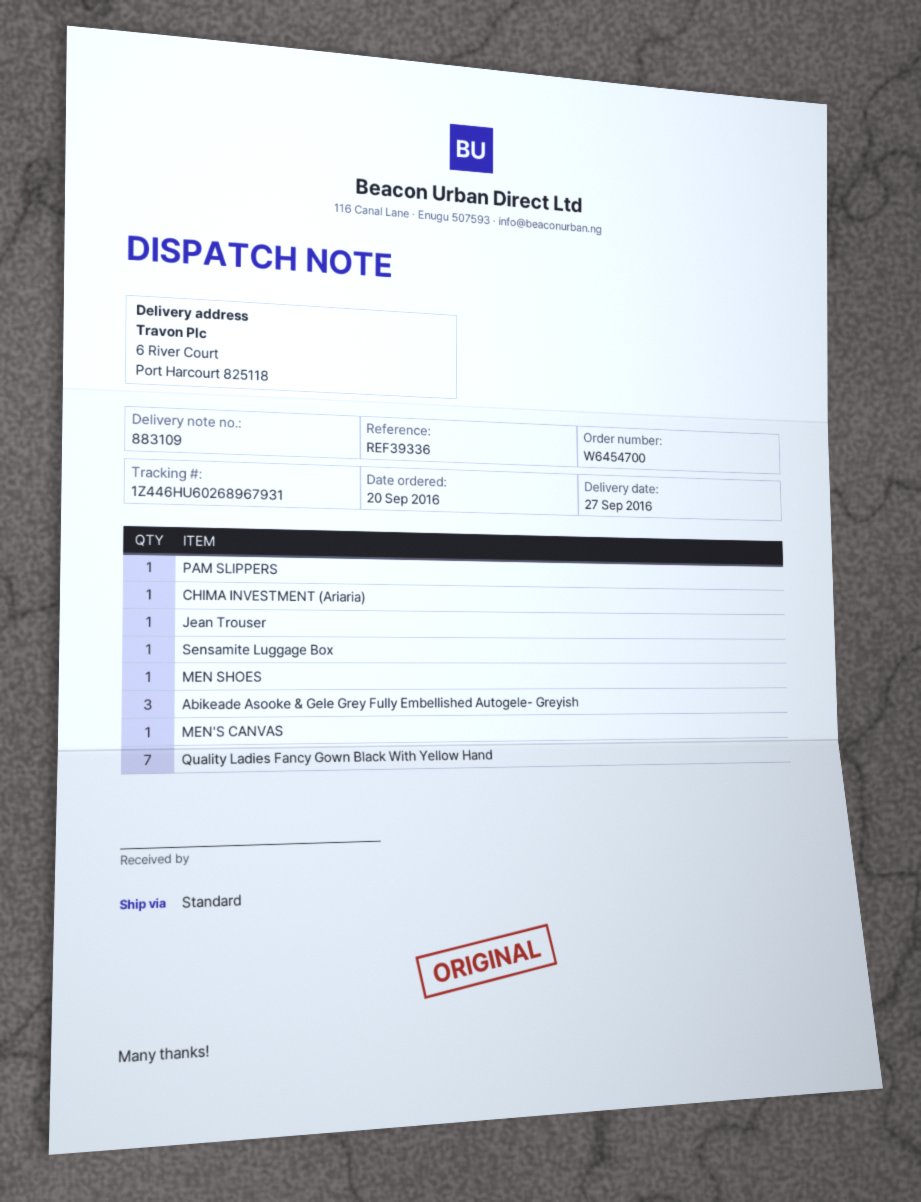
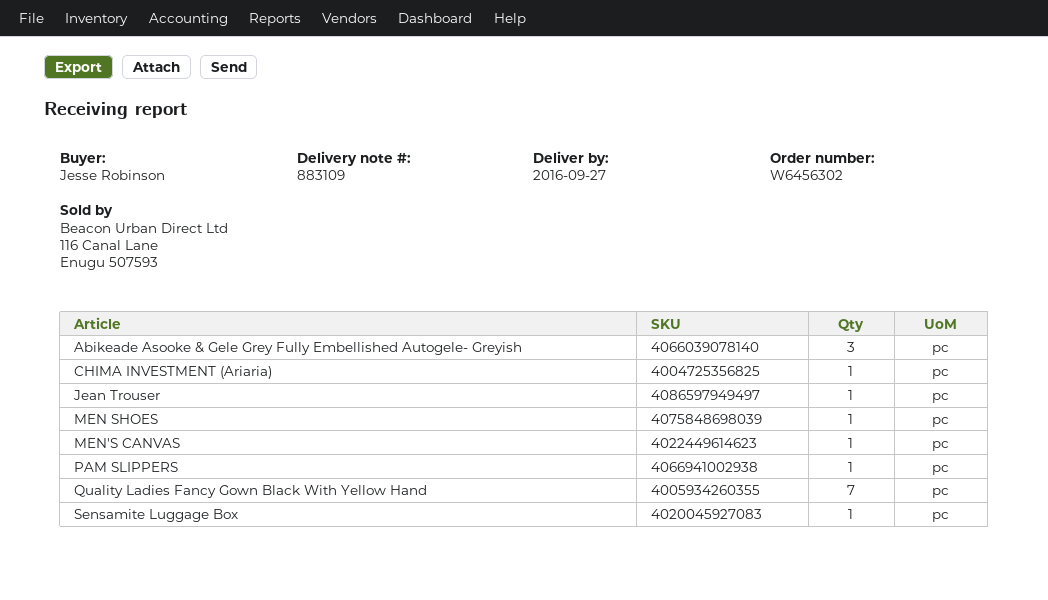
order number: W6454700 -> W6456302

